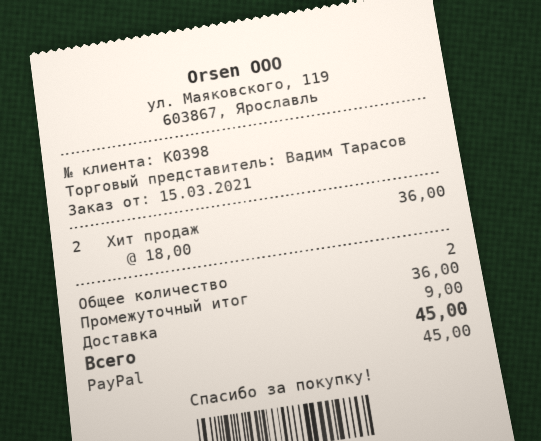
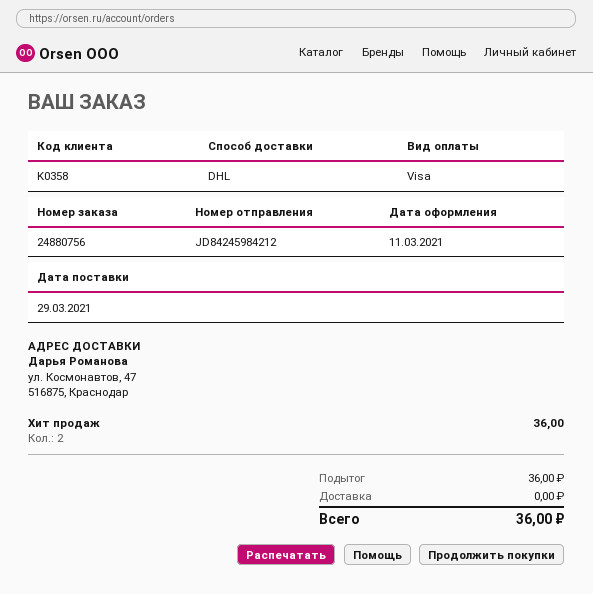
order date: 2021-03-15 -> 2021-03-11
customer number: K0398 -> K0358
payment method: PayPal -> Visa
shipping: 9.00 -> 0.00
total: 45.00 -> 36.00

